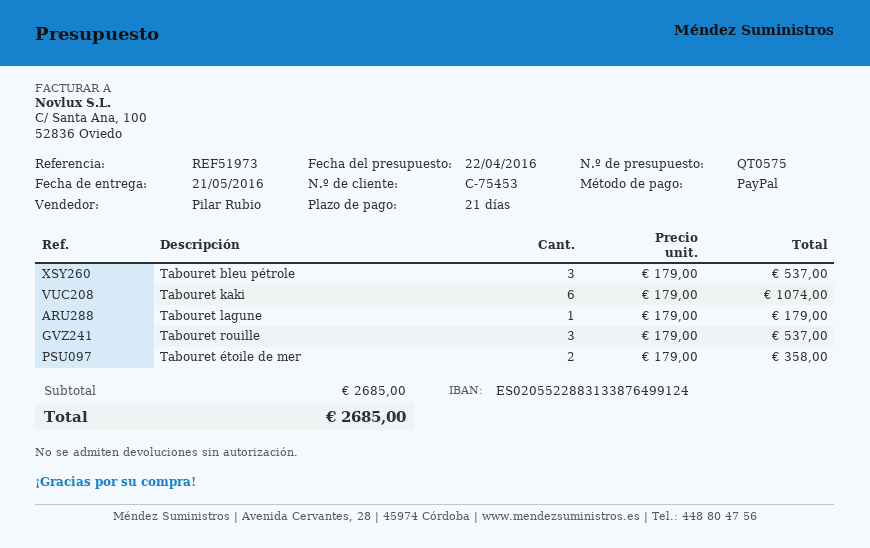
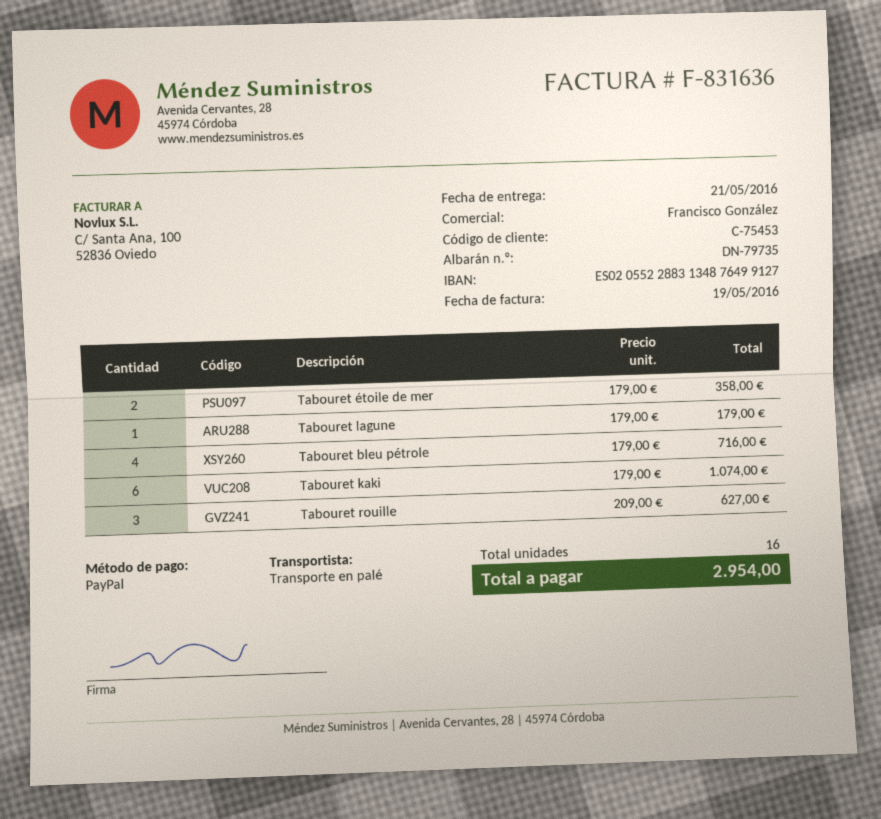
sales rep: Pilar Rubio -> Francisco González
bank account: ES0205522883133876499124 -> ES0205522883134876499127
Tabouret bleu pétrole: 3 x 179.00 = 537.00 -> 4 x 179.00 = 716.00
Tabouret rouille: 3 x 179.00 = 537.00 -> 3 x 209.00 = 627.00
total: 2685.00 -> 2954.00

